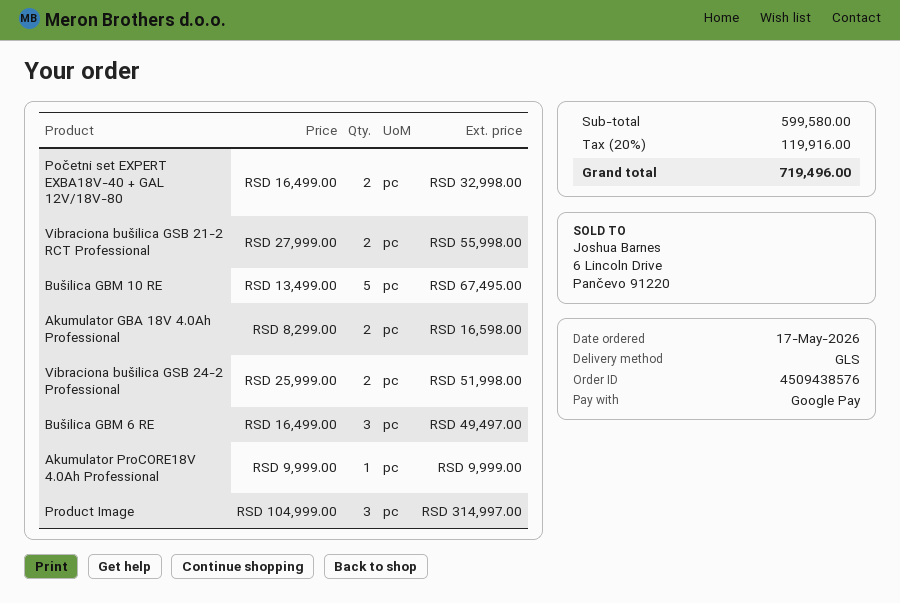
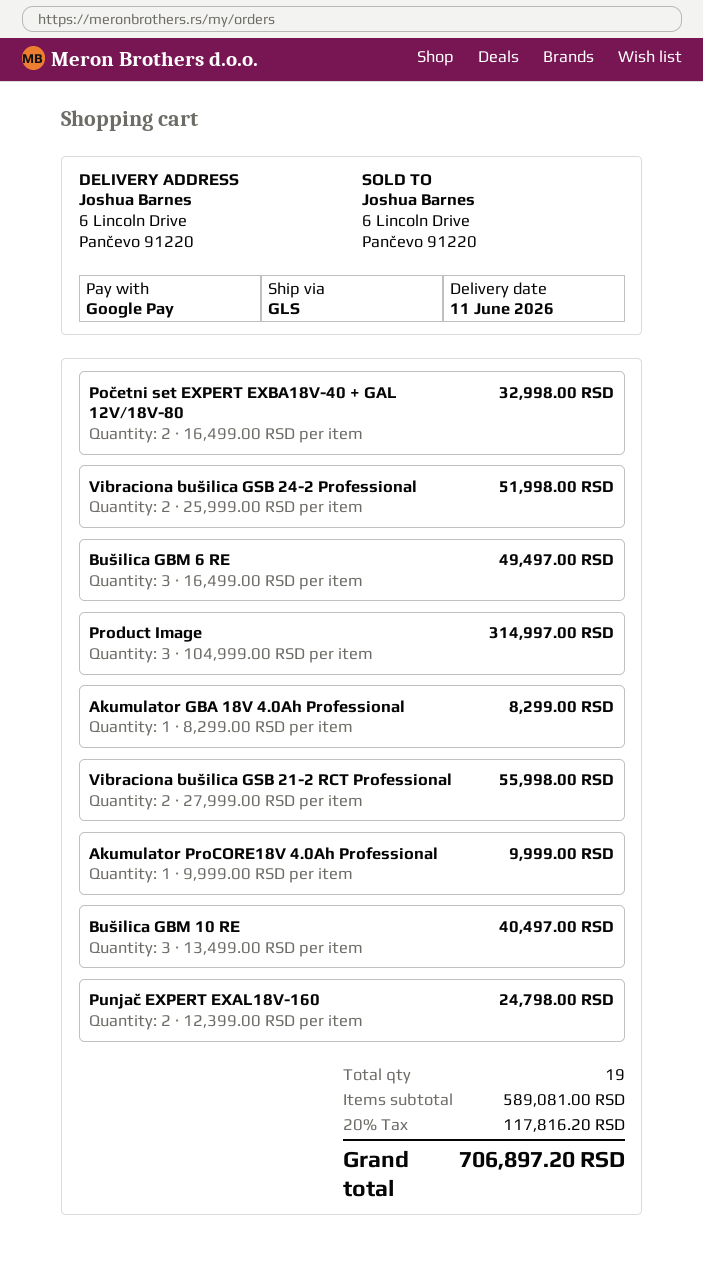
Bušilica GBM 10 RE: 5 x 13499.00 = 67495.00 -> 3 x 13499.00 = 40497.00
Akumulator GBA 18V 4.0Ah Professional: 2 x 8299.00 = 16598.00 -> 1 x 8299.00 = 8299.00
Punjač EXPERT EXAL18V-160: none -> 2 x 12399.00 = 24798.00
subtotal: 599580.00 -> 589081.00
tax: 20% = 119916.00 -> 20% = 117816.20
total: 719496.00 -> 706897.20

